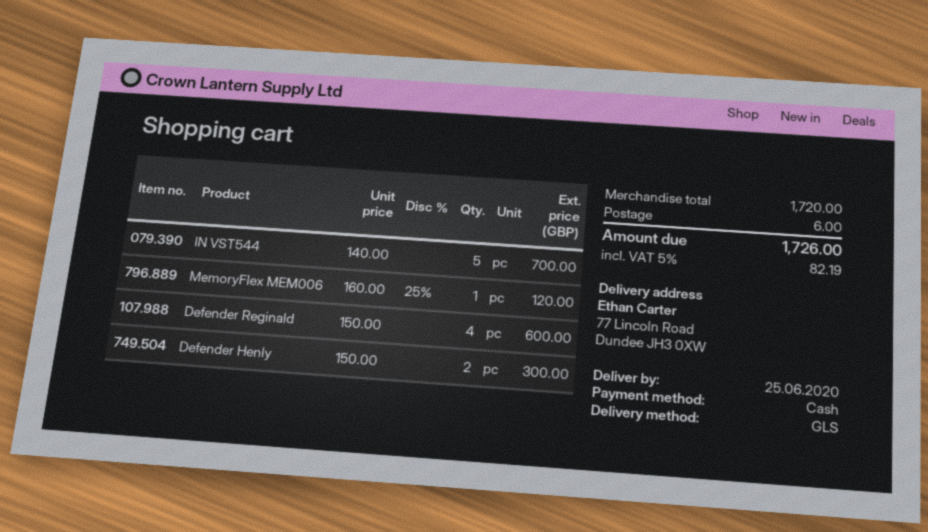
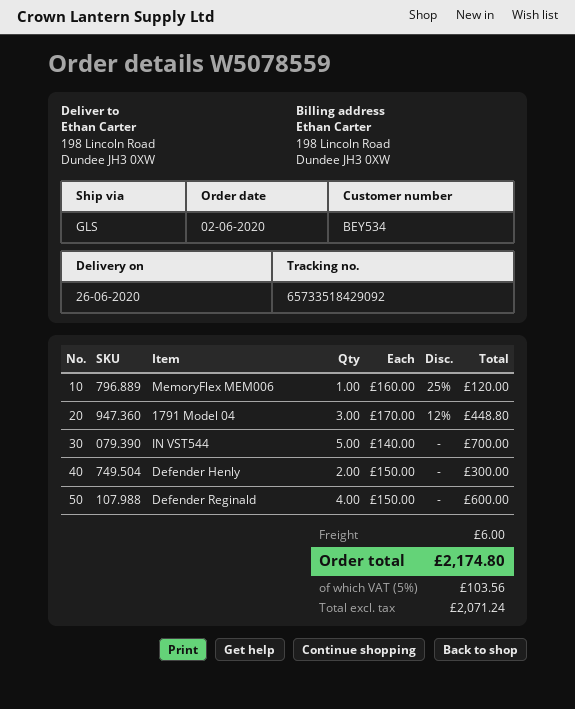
delivery date: 2020-06-25 -> 2020-06-26
ship to: 77 Lincoln Road, Dundee JH3 0XW -> 198 Lincoln Road, Dundee JH3 0XW
1791 Model 04: none -> 3 x 170.00 - 12% = 448.80
tax: 5% = 82.19 -> 5% = 103.56
total: 1726.00 -> 2174.80

